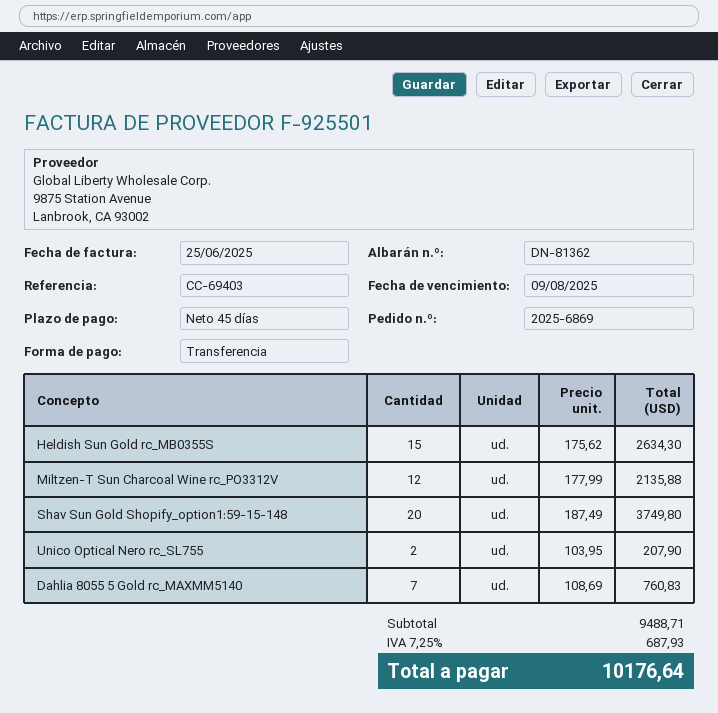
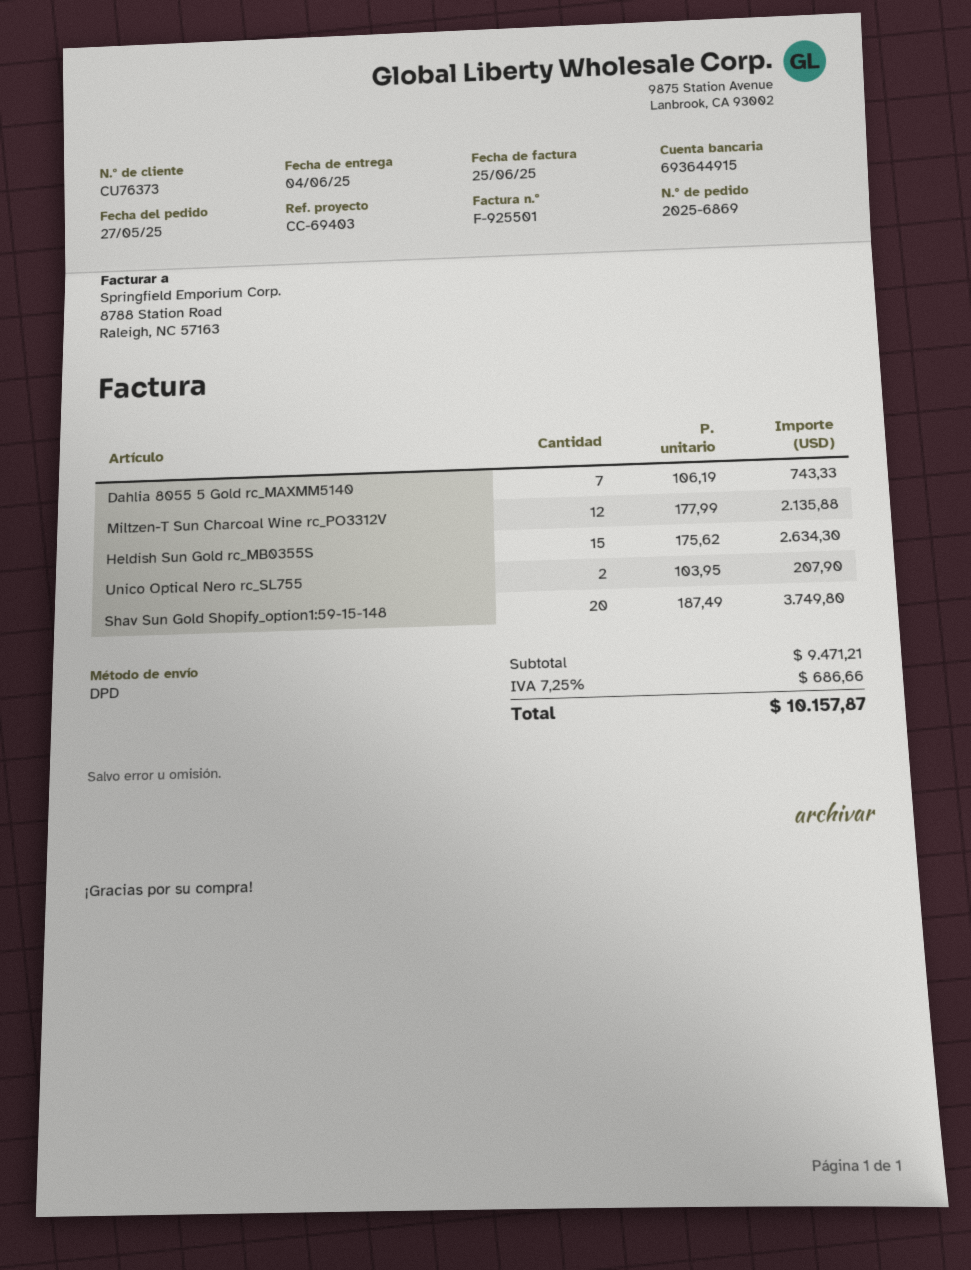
Dahlia 8055 5 Gold rc_MAXMM5140: 7 x 108.69 = 760.83 -> 7 x 106.19 = 743.33
subtotal: 9488.71 -> 9471.21
tax: 7.25% = 687.93 -> 7.25% = 686.66
total: 10176.64 -> 10157.87

